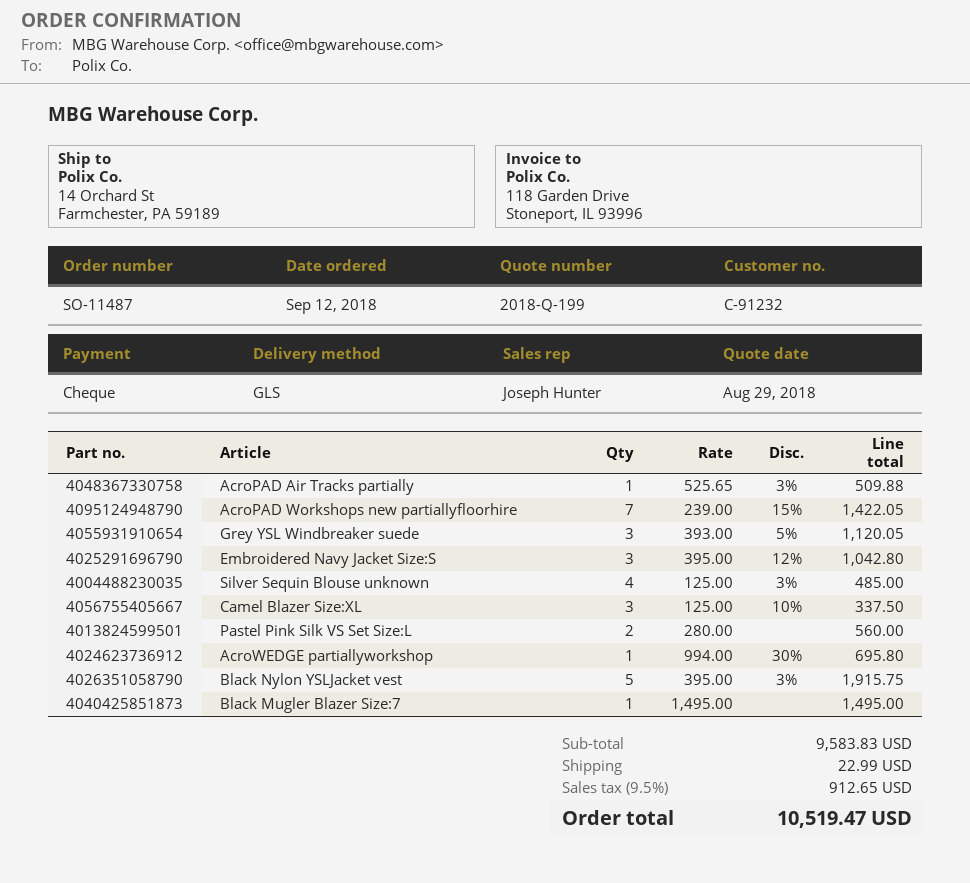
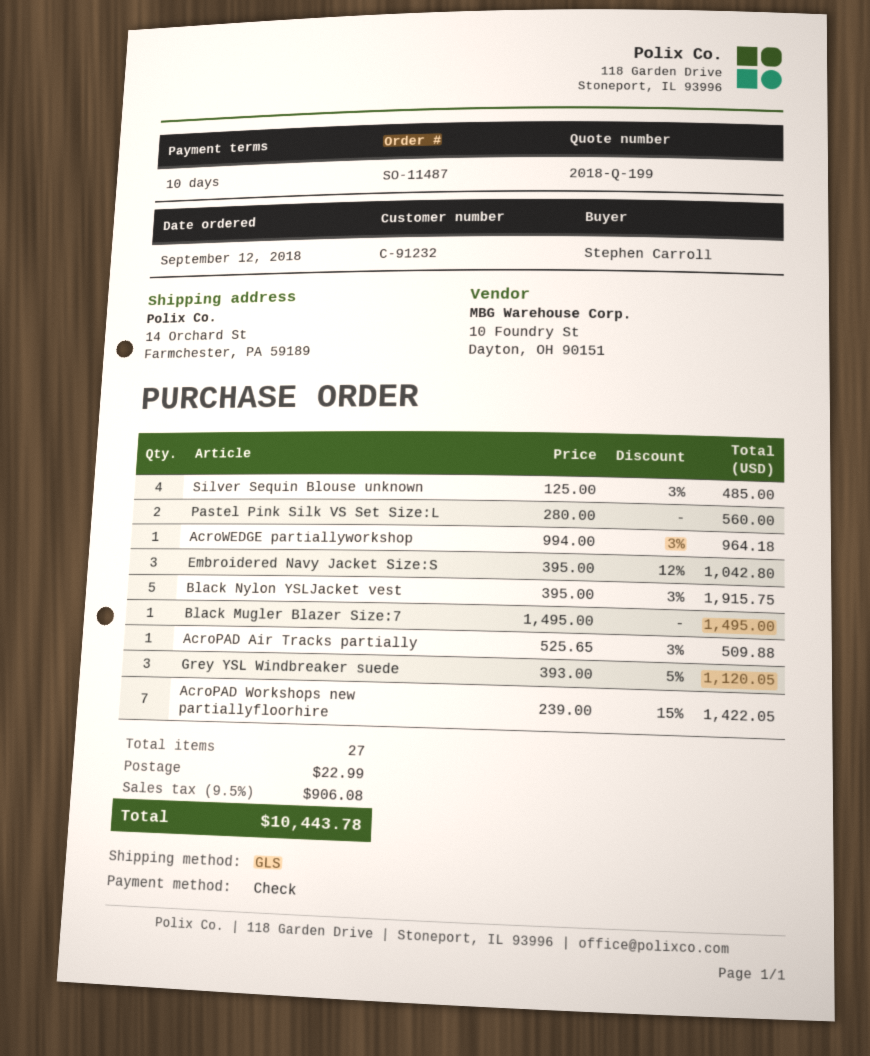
Camel Blazer Size:XL: 3 x 125.00 - 10% = 337.50 -> none
AcroWEDGE partiallyworkshop: 1 x 994.00 - 30% = 695.80 -> 1 x 994.00 - 3% = 964.18
tax: 9.5% = 912.65 -> 9.5% = 906.08
total: 10519.47 -> 10443.78

